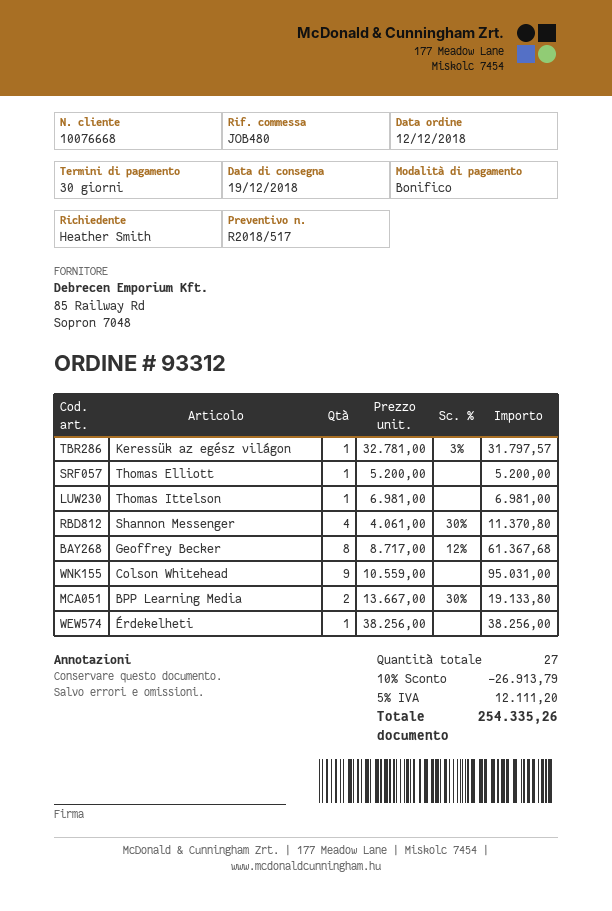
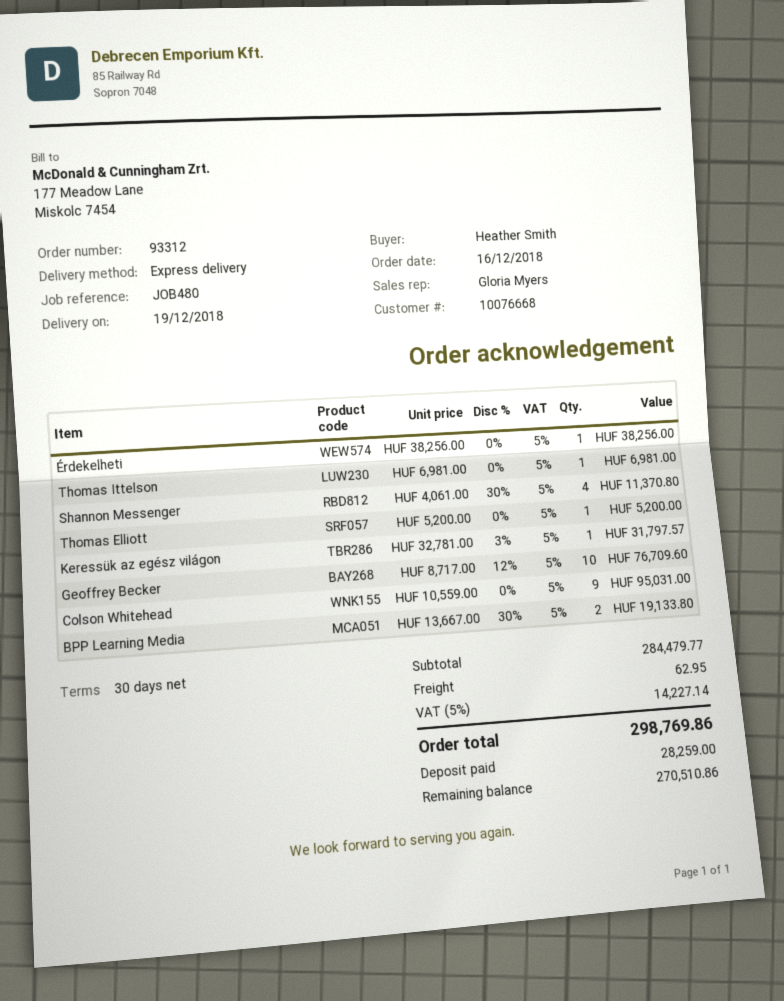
order date: 2018-12-12 -> 2018-12-16
Geoffrey Becker: 8 x 8717.00 - 12% = 61367.68 -> 10 x 8717.00 - 12% = 76709.60
discount: 10% = 26913.79 -> none
shipping: none -> 62.95
tax: 5% = 12111.20 -> 5% = 14227.14
total: 254335.26 -> 298769.86

